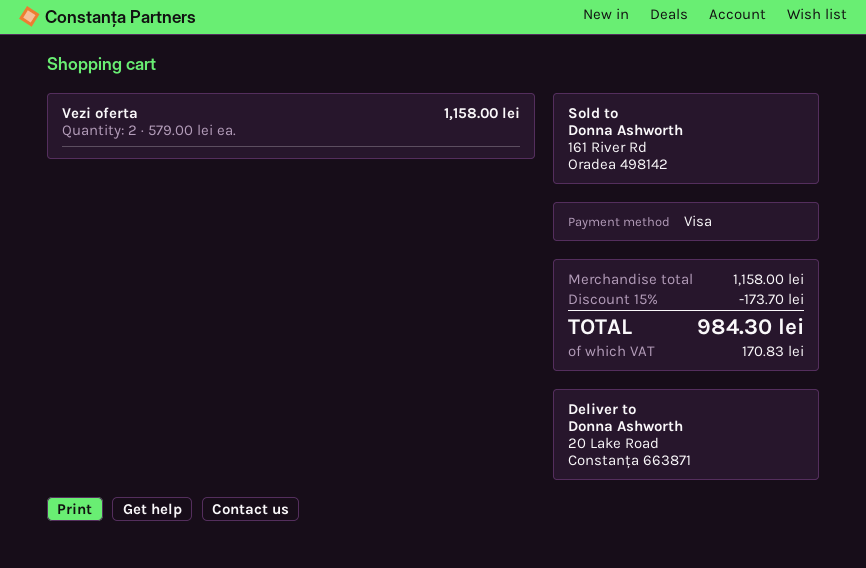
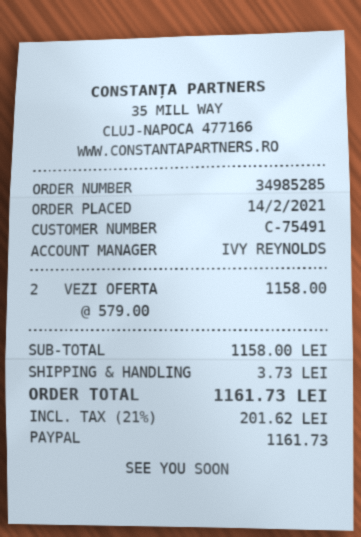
payment method: Visa -> PayPal
discount: 15% = 173.70 -> none
shipping: none -> 3.73
tax: 170.83 -> 201.62
total: 984.30 -> 1161.73

